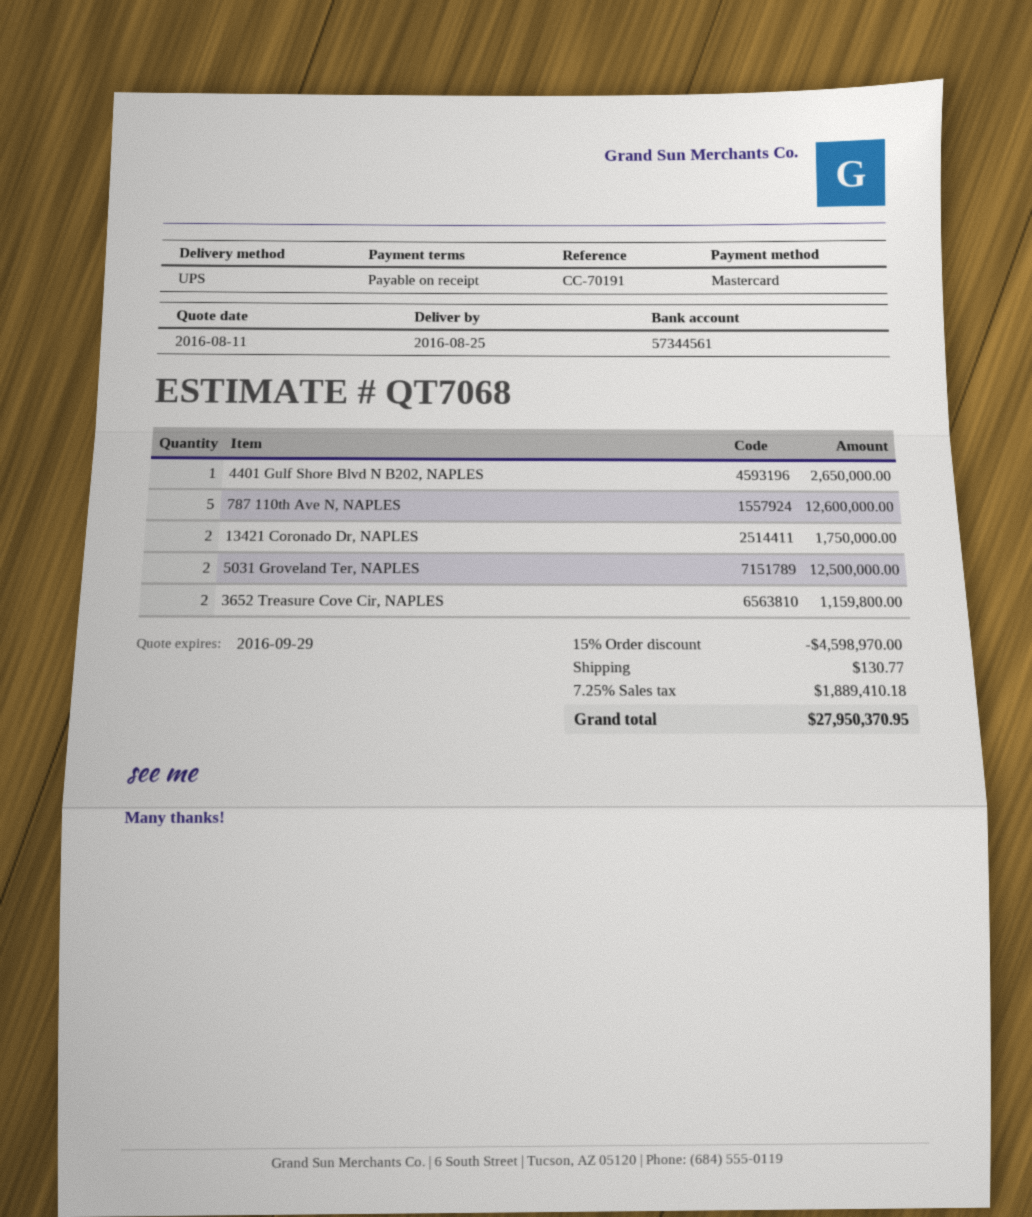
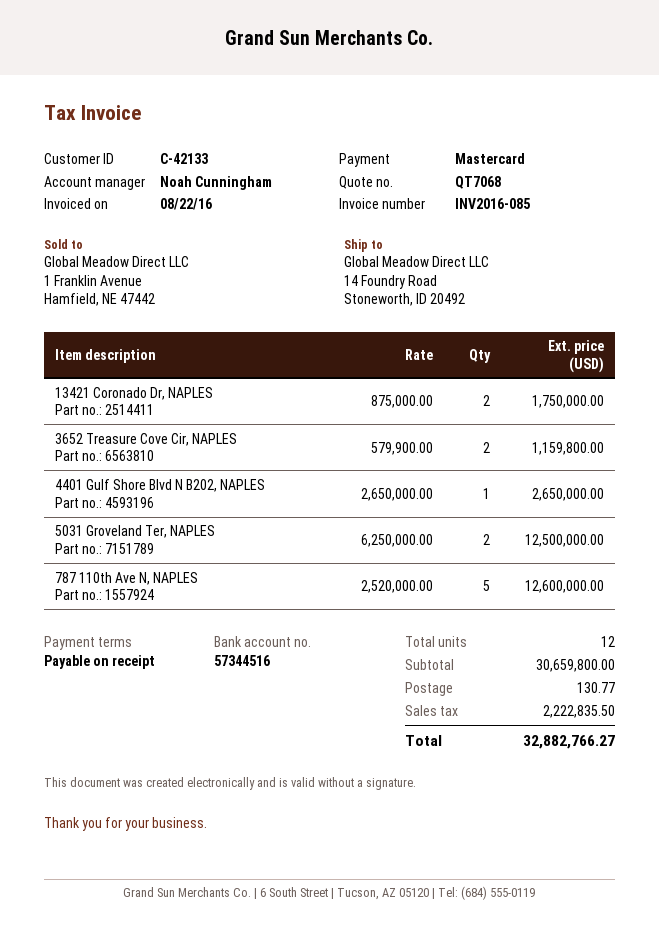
bank account: 57344561 -> 57344516
discount: 15% = 4598970.00 -> none
tax: 1889410.18 -> 2222835.50
total: 27950370.95 -> 32882766.27

